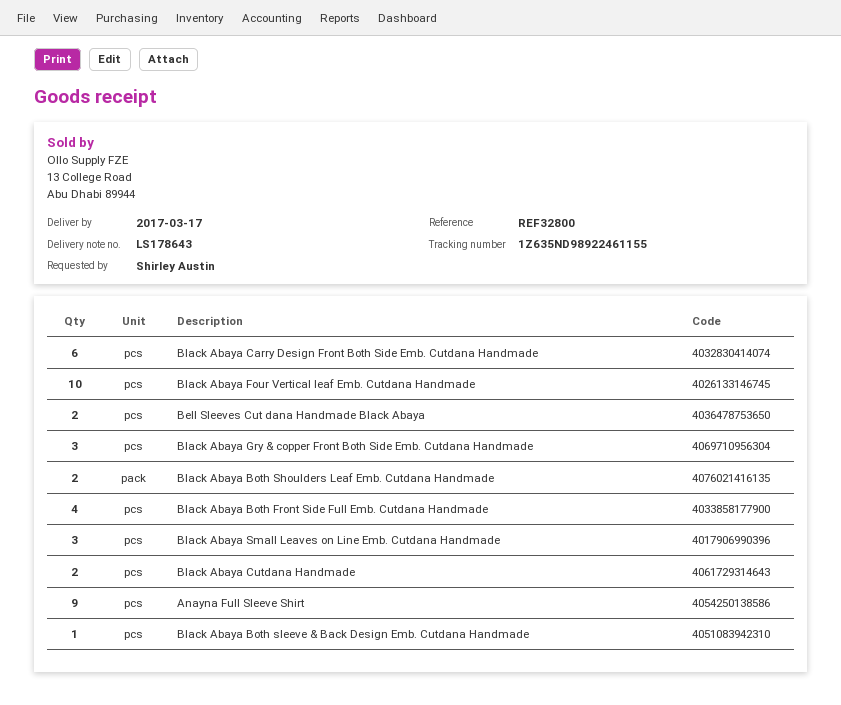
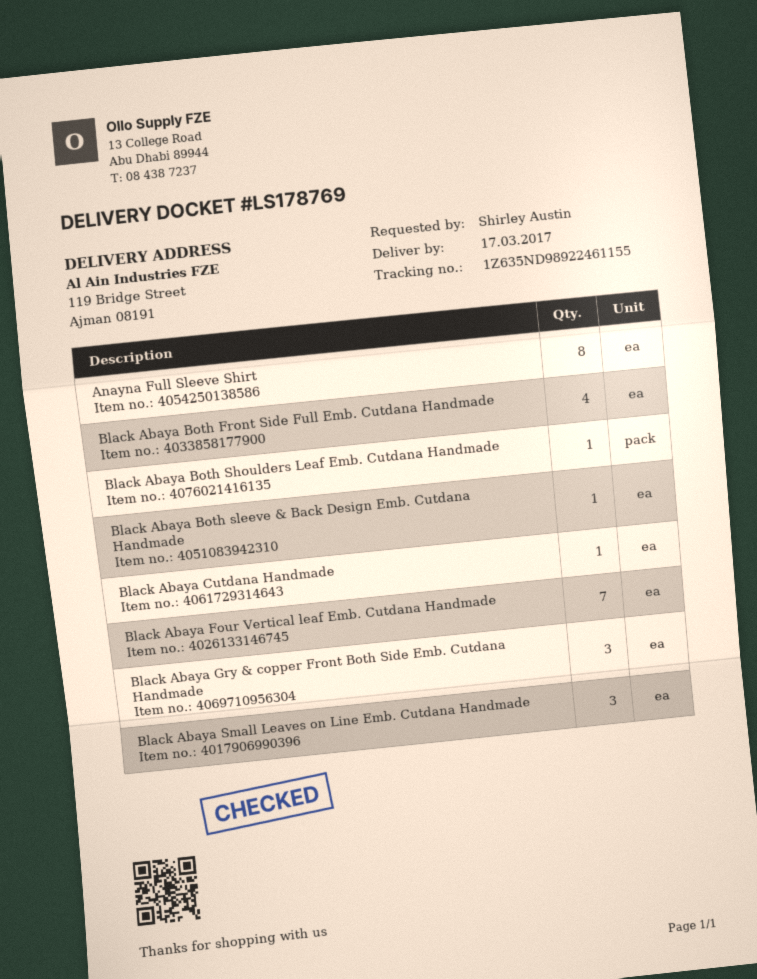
delivery note number: LS178643 -> LS178769
Black Abaya Carry Design Front Both Side Emb. Cutdana Handmade: 6 -> none
Black Abaya Four Vertical leaf Emb. Cutdana Handmade: 10 -> 7
Bell Sleeves Cut dana Handmade Black Abaya: 2 -> none
Black Abaya Both Shoulders Leaf Emb. Cutdana Handmade: 2 -> 1
Black Abaya Cutdana Handmade: 2 -> 1
Anayna Full Sleeve Shirt: 9 -> 8

